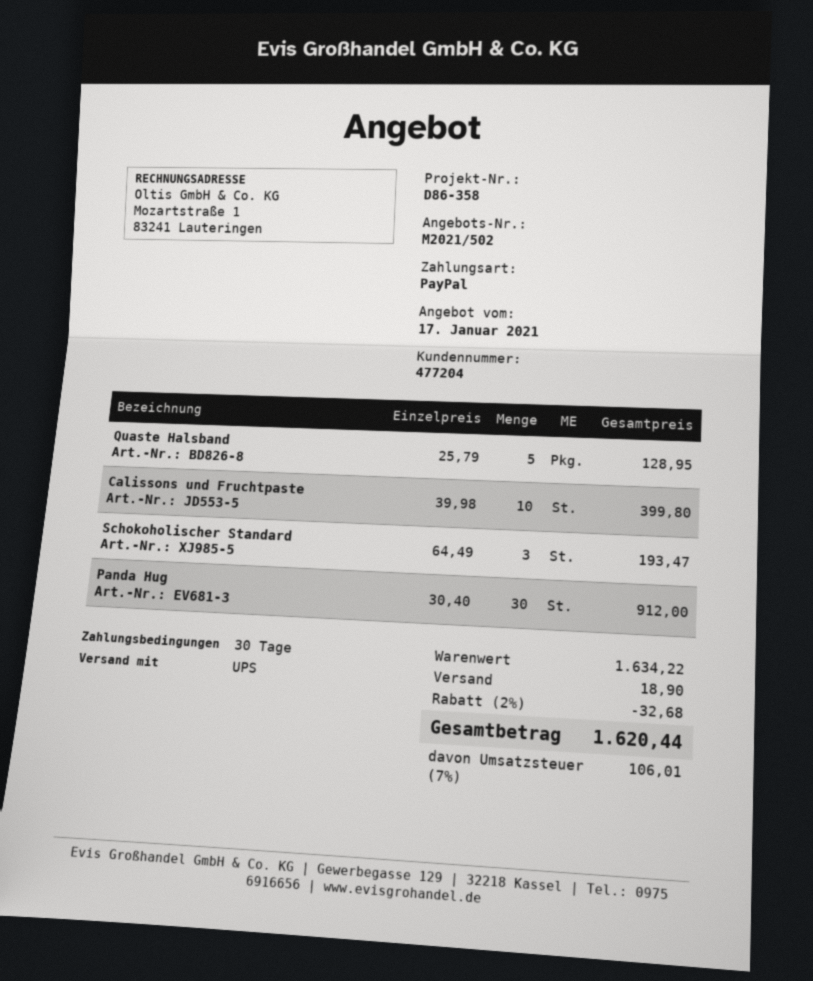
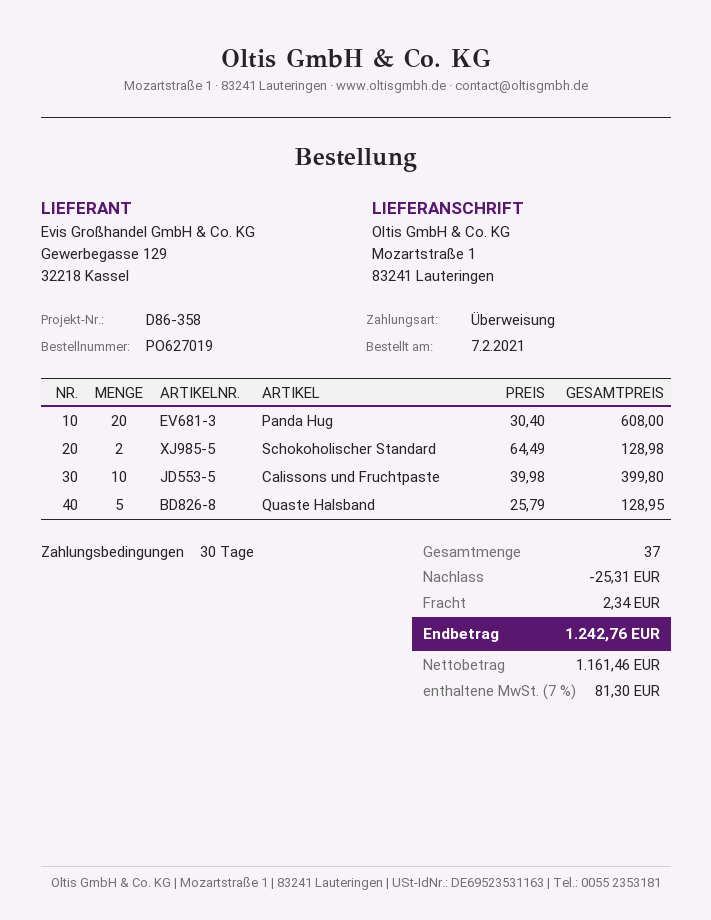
payment method: PayPal -> bank transfer
Schokoholischer Standard: 3 x 64.49 = 193.47 -> 2 x 64.49 = 128.98
Panda Hug: 30 x 30.40 = 912.00 -> 20 x 30.40 = 608.00
discount: 32.68 -> 25.31
shipping: 18.90 -> 2.34
tax: 7% = 106.01 -> 7% = 81.30
total: 1620.44 -> 1242.76

